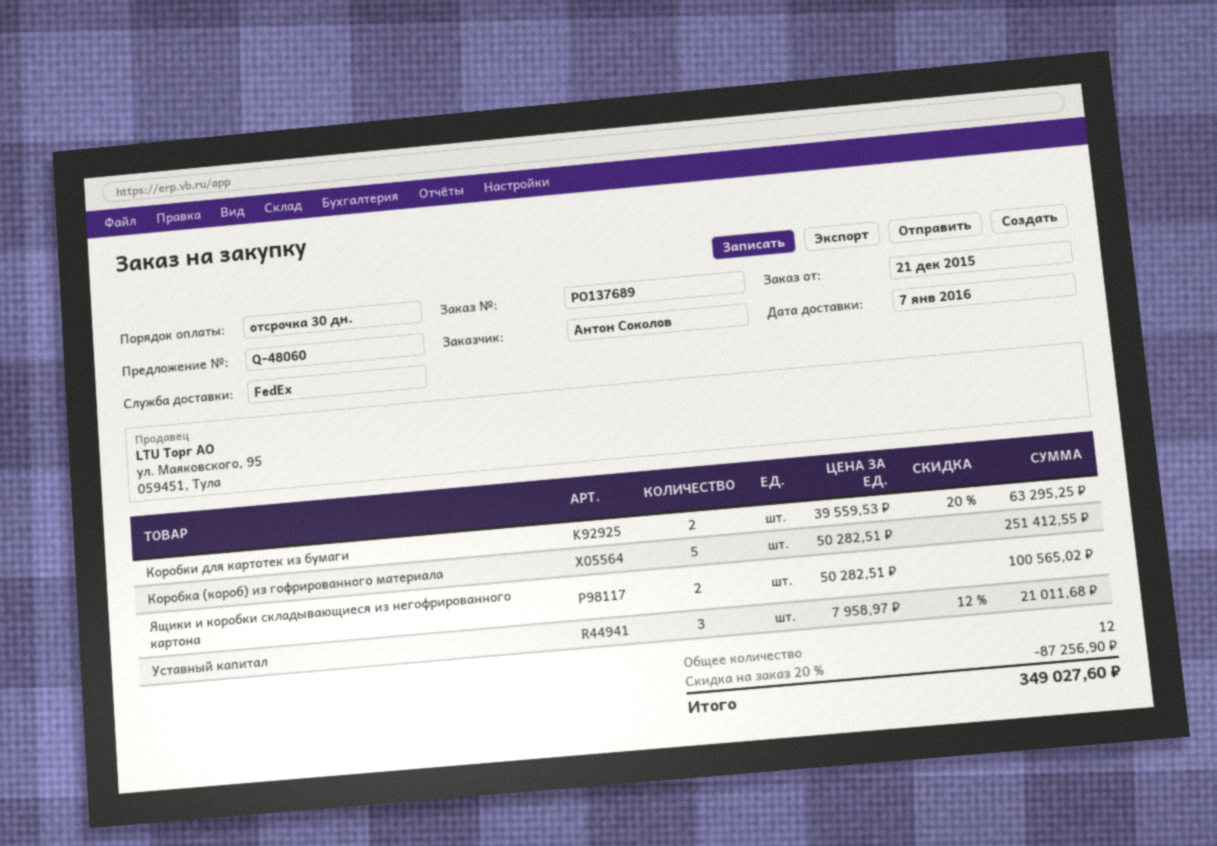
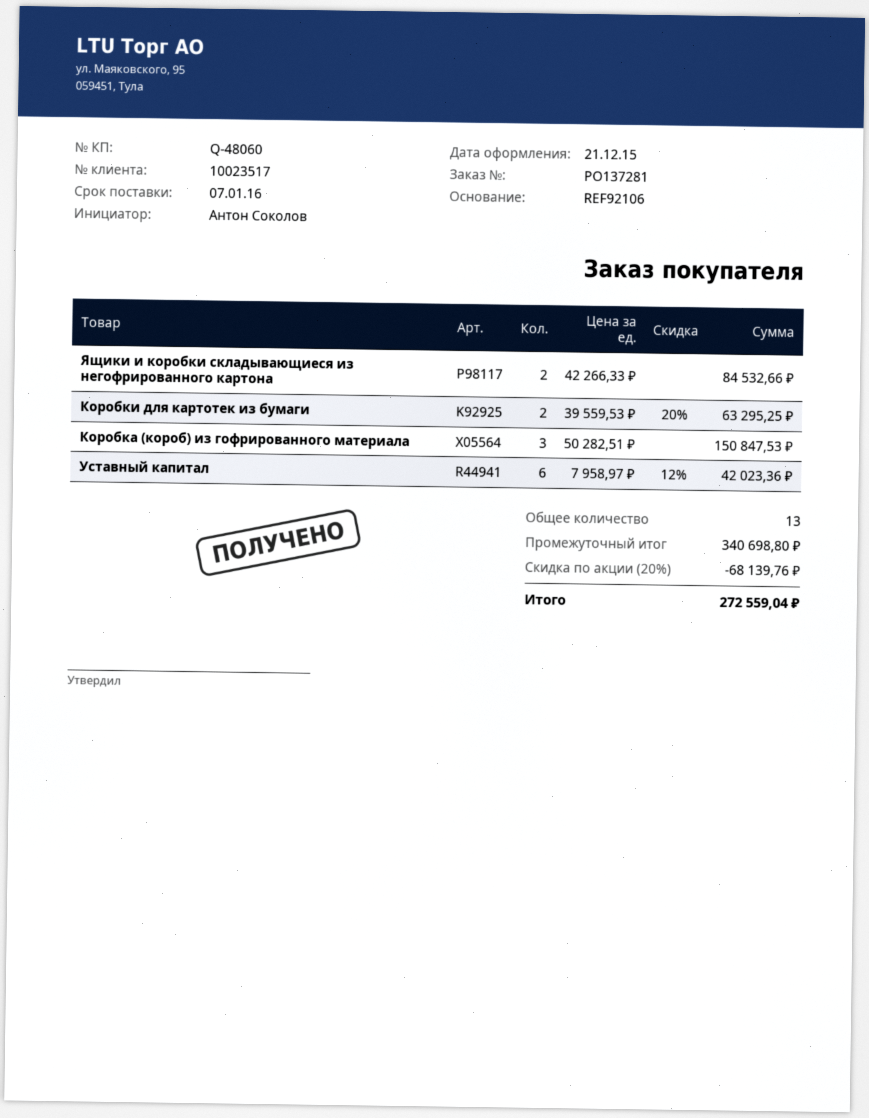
order number: PO137689 -> PO137281
Коробка (короб) из гофрированного материала: 5 x 50282.51 = 251412.55 -> 3 x 50282.51 = 150847.53
Ящики и коробки складывающиеся из негофрированного картона: 2 x 50282.51 = 100565.02 -> 2 x 42266.33 = 84532.66
Уставный капитал: 3 x 7958.97 - 12% = 21011.68 -> 6 x 7958.97 - 12% = 42023.36
total quantity: 12 -> 13
discount: 20% = 87256.90 -> 20% = 68139.76
total: 349027.60 -> 272559.04

